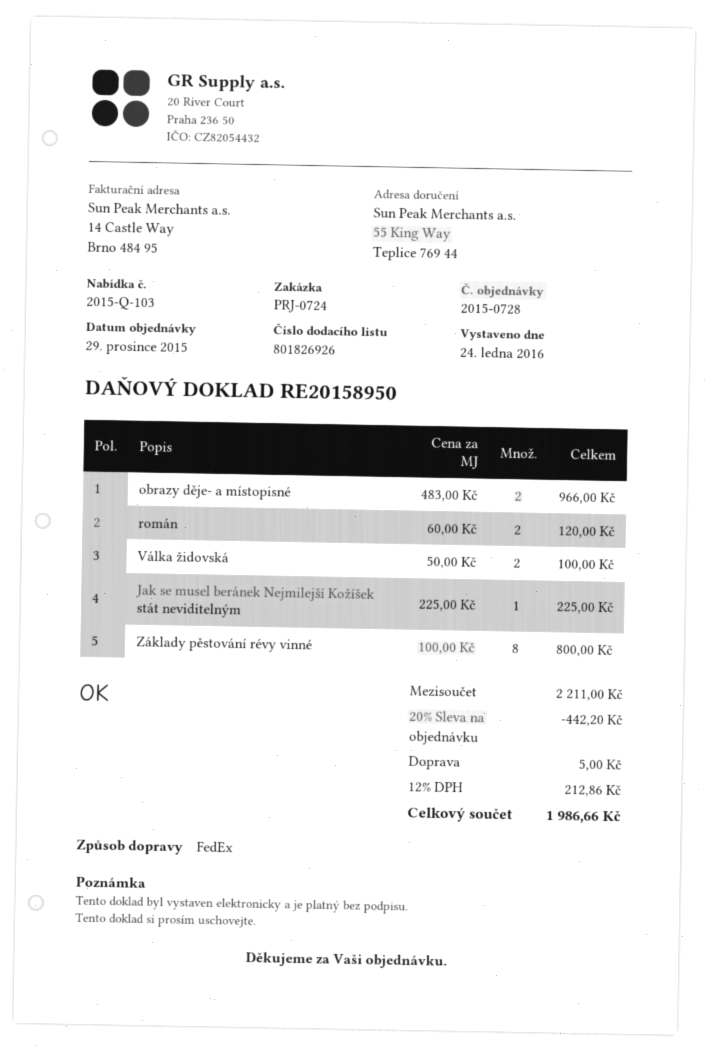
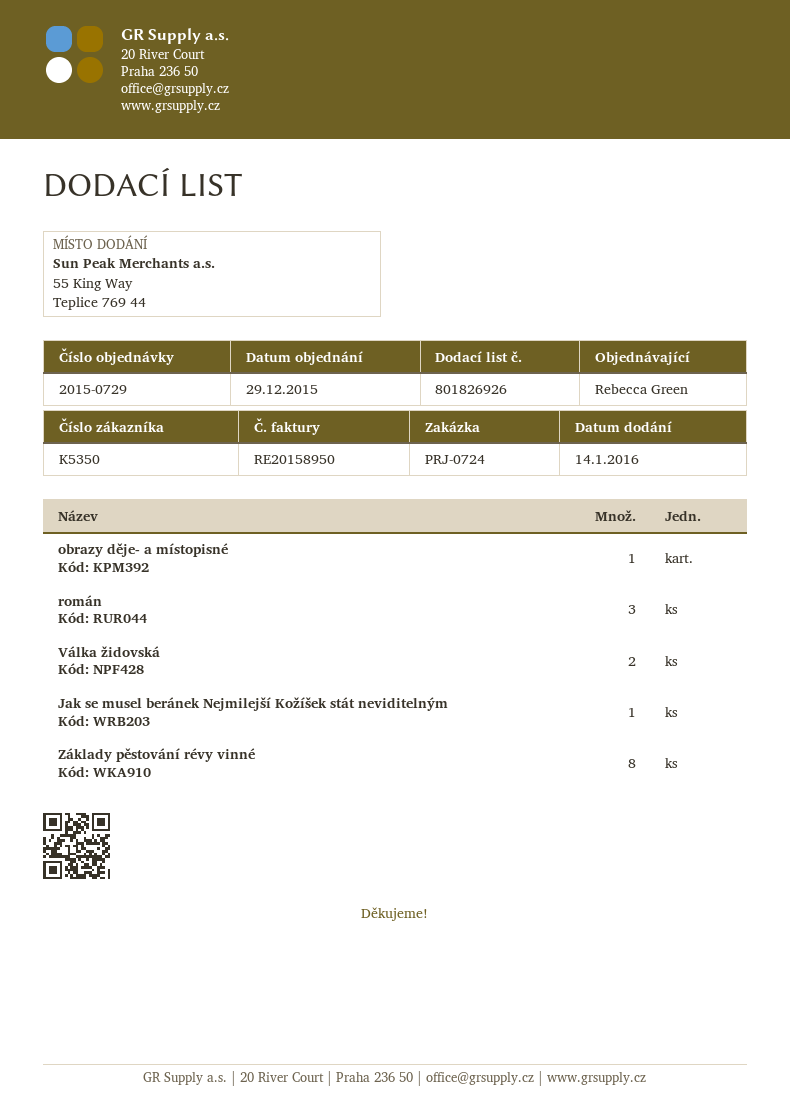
order number: 2015-0728 -> 2015-0729
obrazy děje- a místopisné: 2 -> 1
román: 2 -> 3

